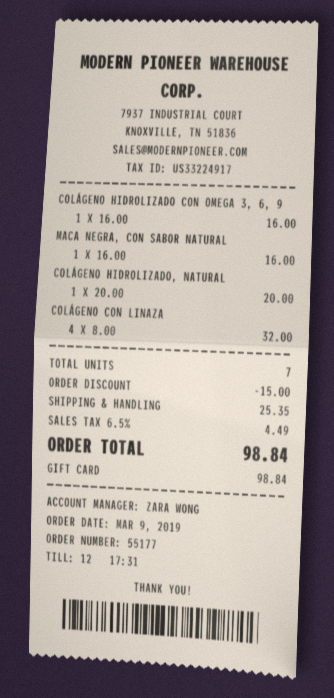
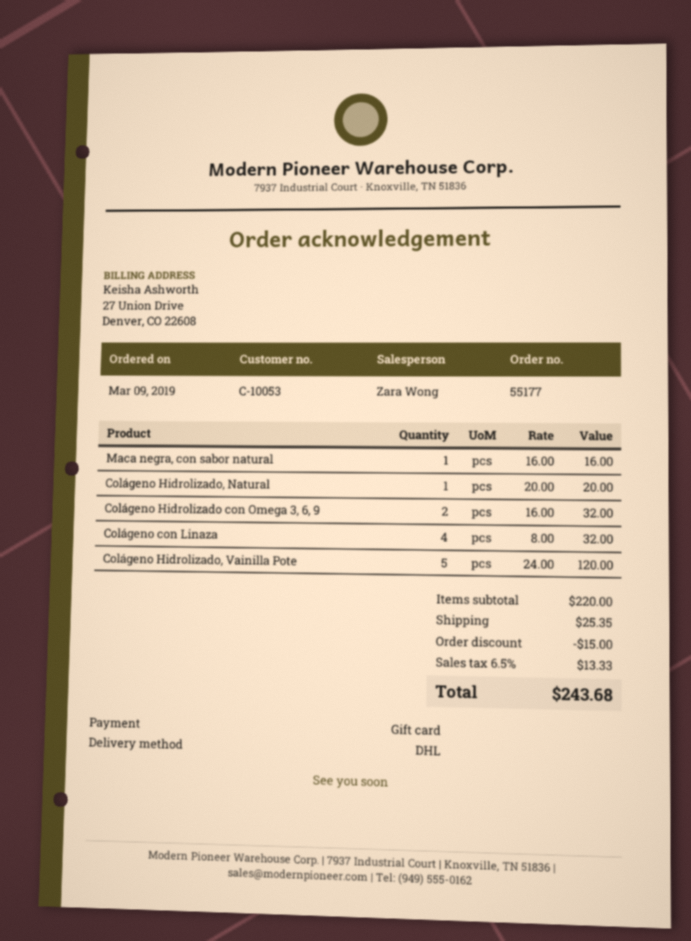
COLÁGENO HIDROLIZADO CON OMEGA 3, 6, 9: 1 x 16.00 = 16.00 -> 2 x 16.00 = 32.00
Colágeno Hidrolizado, Vainilla Pote: none -> 5 x 24.00 = 120.00
tax: 6.5% = 4.49 -> 6.5% = 13.33
total: 98.84 -> 243.68

